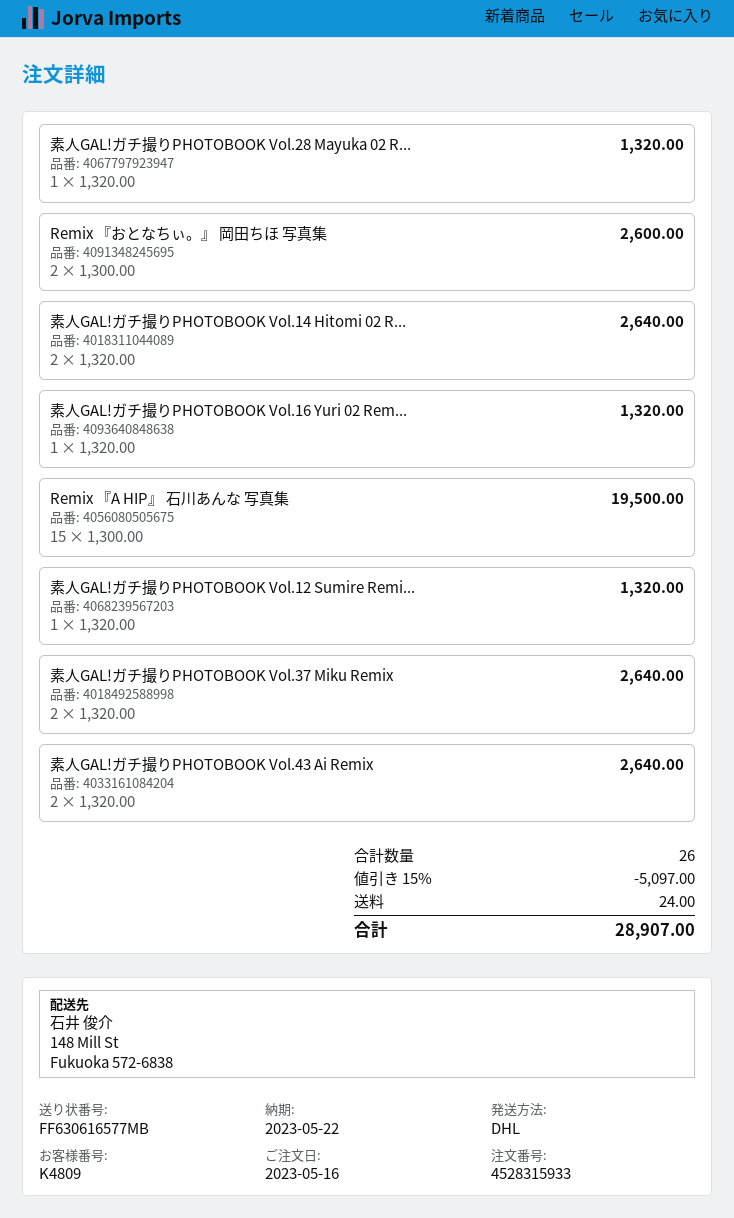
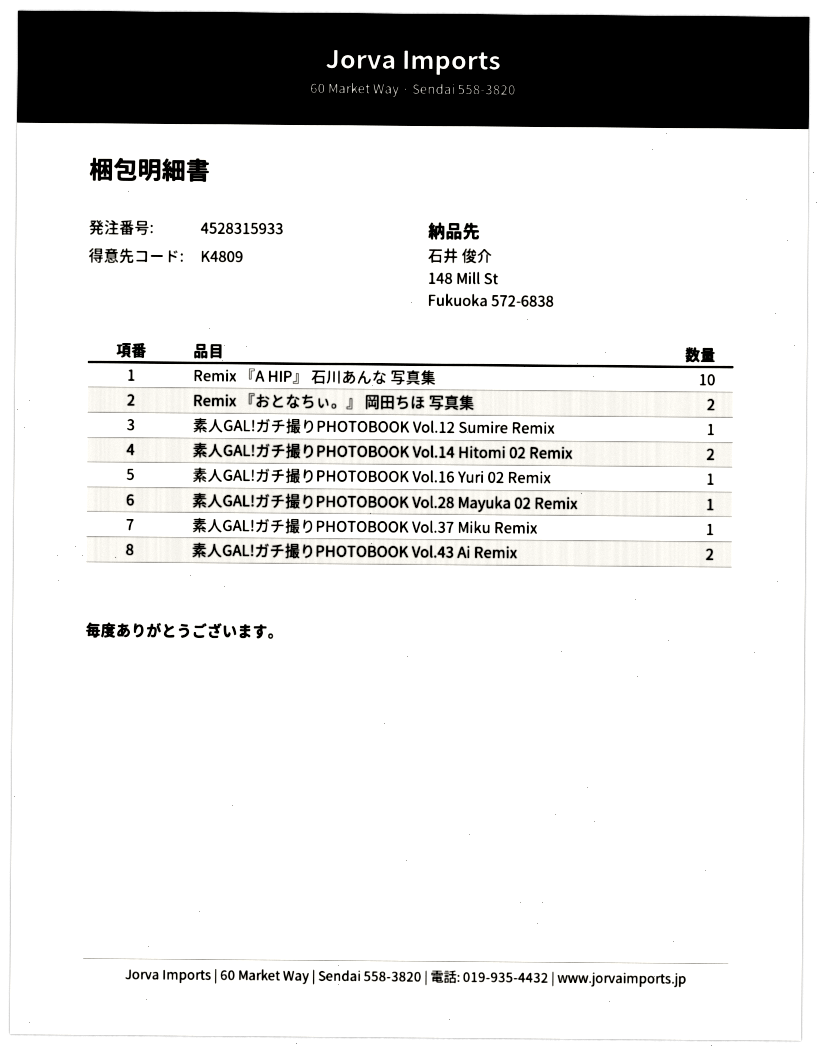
Remix 『A HIP』 石川あんな 写真集: 15 -> 10
素人GAL!ガチ撮りPHOTOBOOK Vol.37 Miku Remix: 2 -> 1

